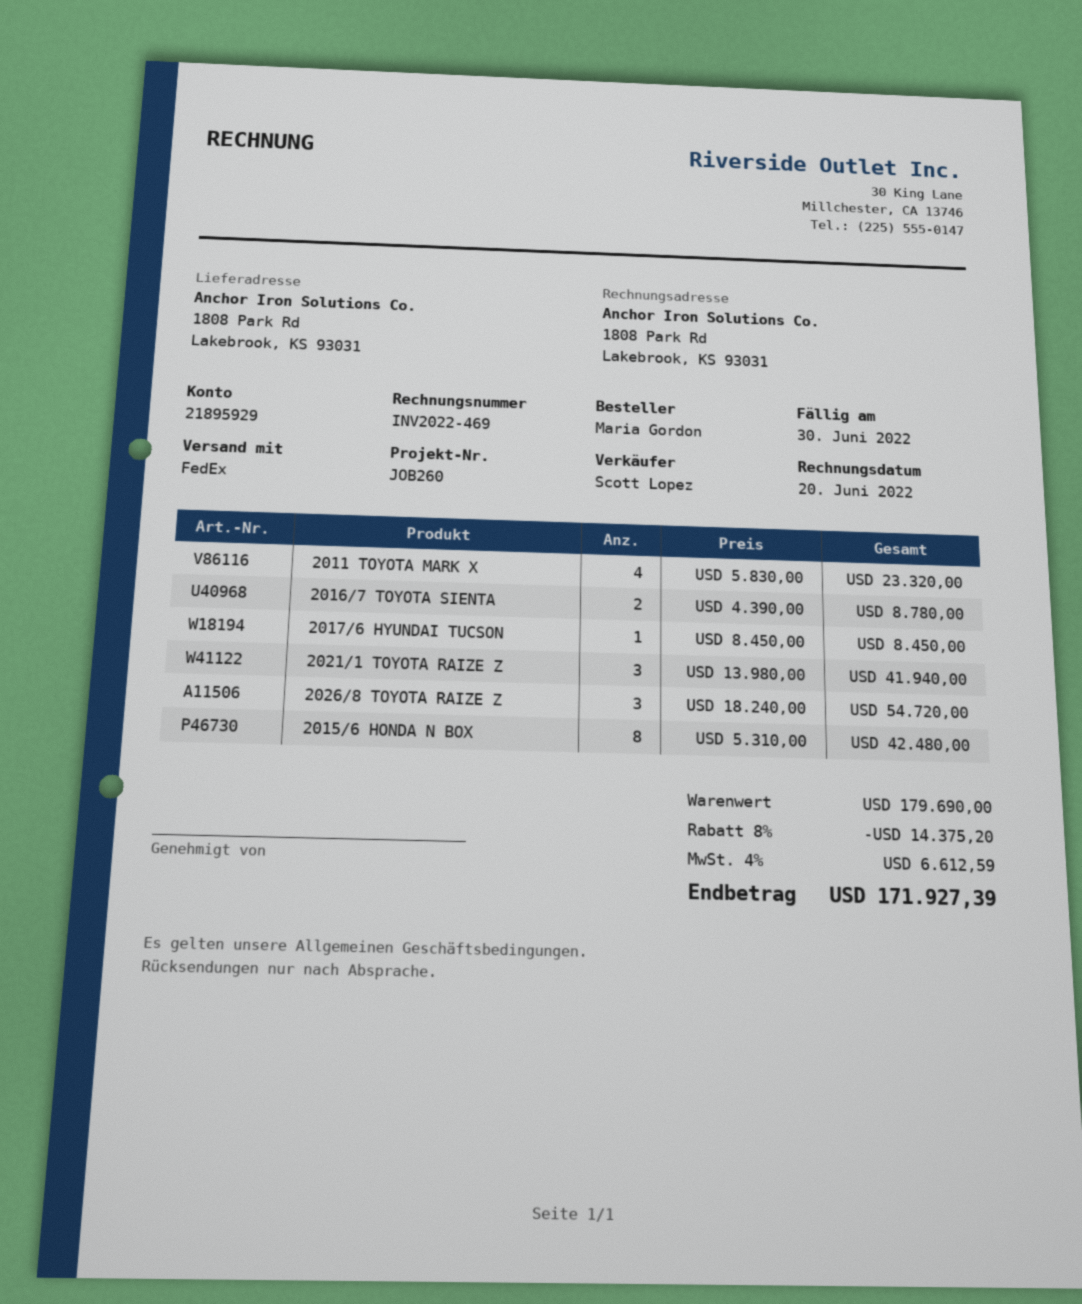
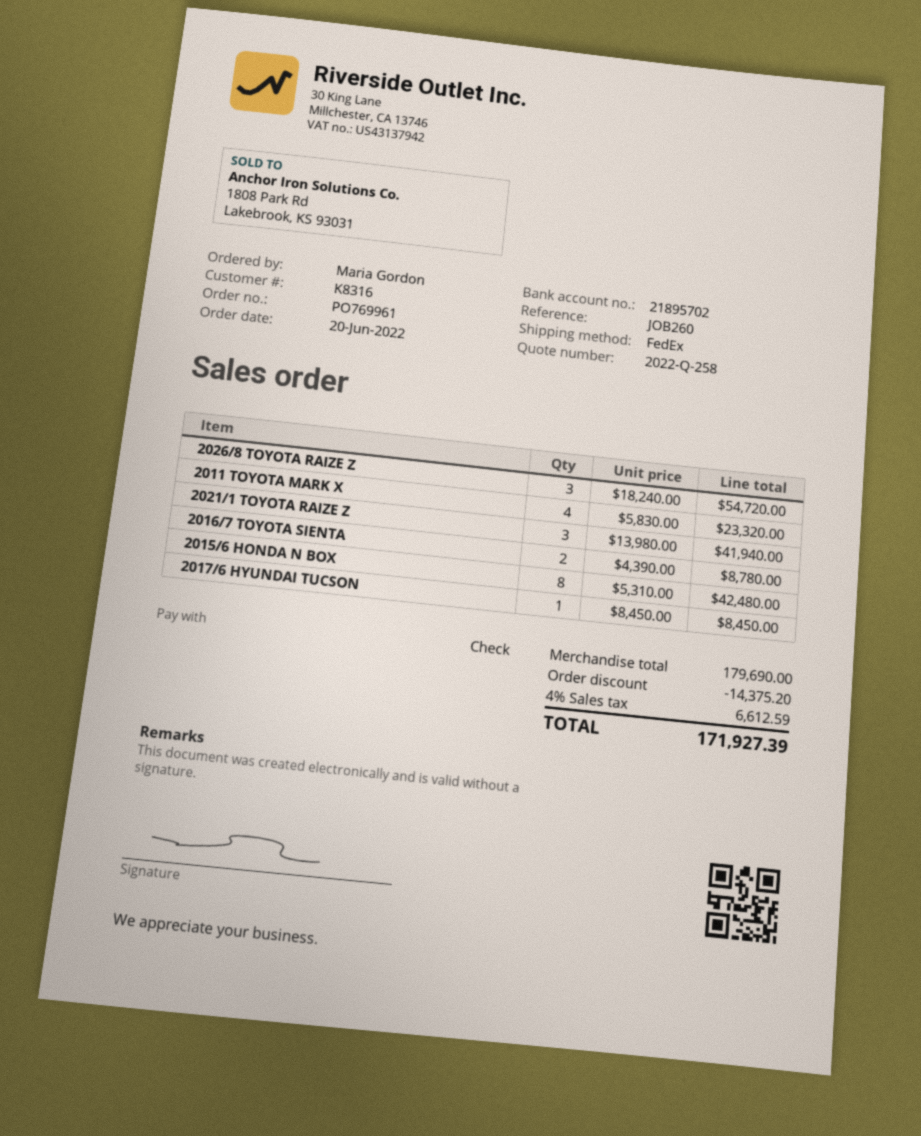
bank account: 21895929 -> 21895702

